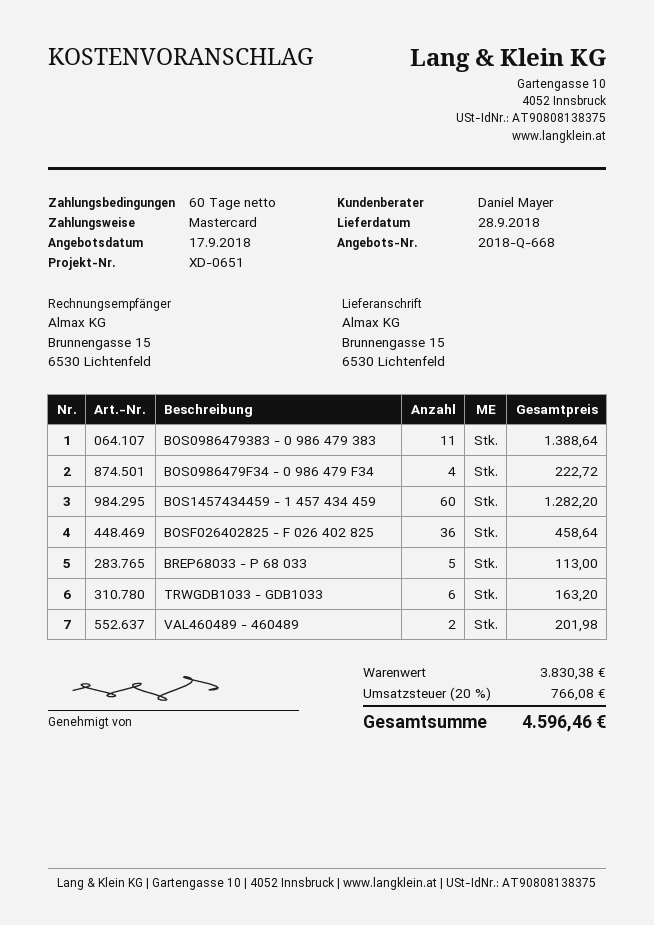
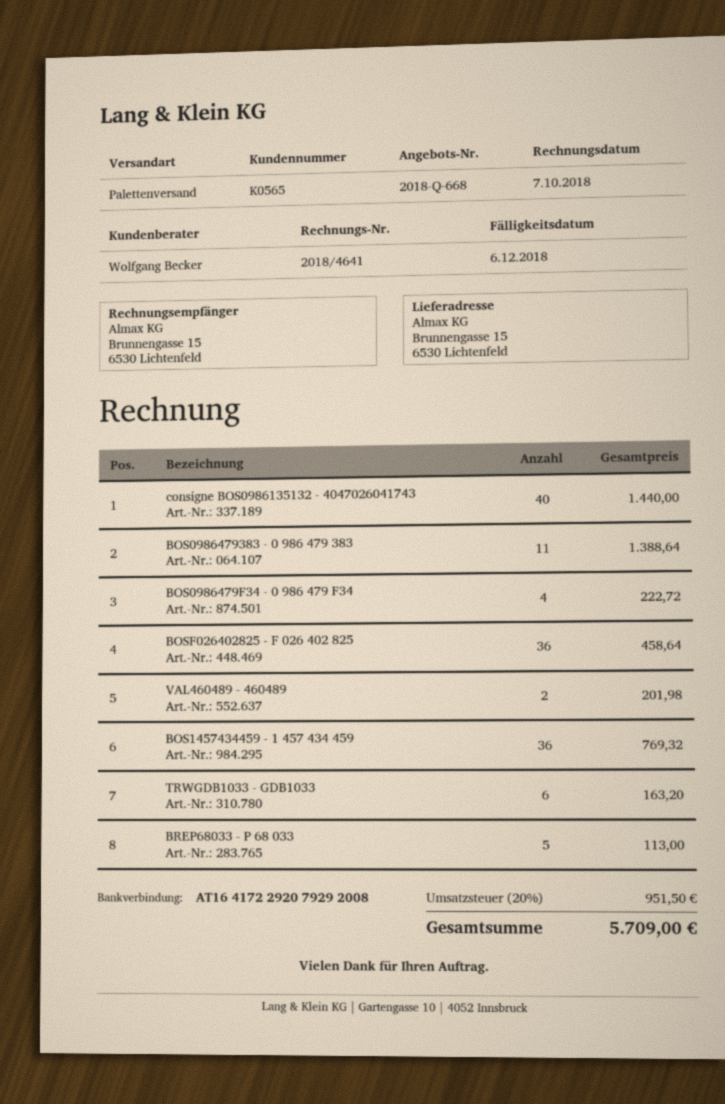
sales rep: Daniel Mayer -> Wolfgang Becker
BOS1457434459 - 1 457 434 459: 60 for 1282.20 -> 36 for 769.32
consigne BOS0986135132 - 4047026041743: none -> 40 for 1440.00
tax: 20% = 766.08 -> 20% = 951.50
total: 4596.46 -> 5709.00

